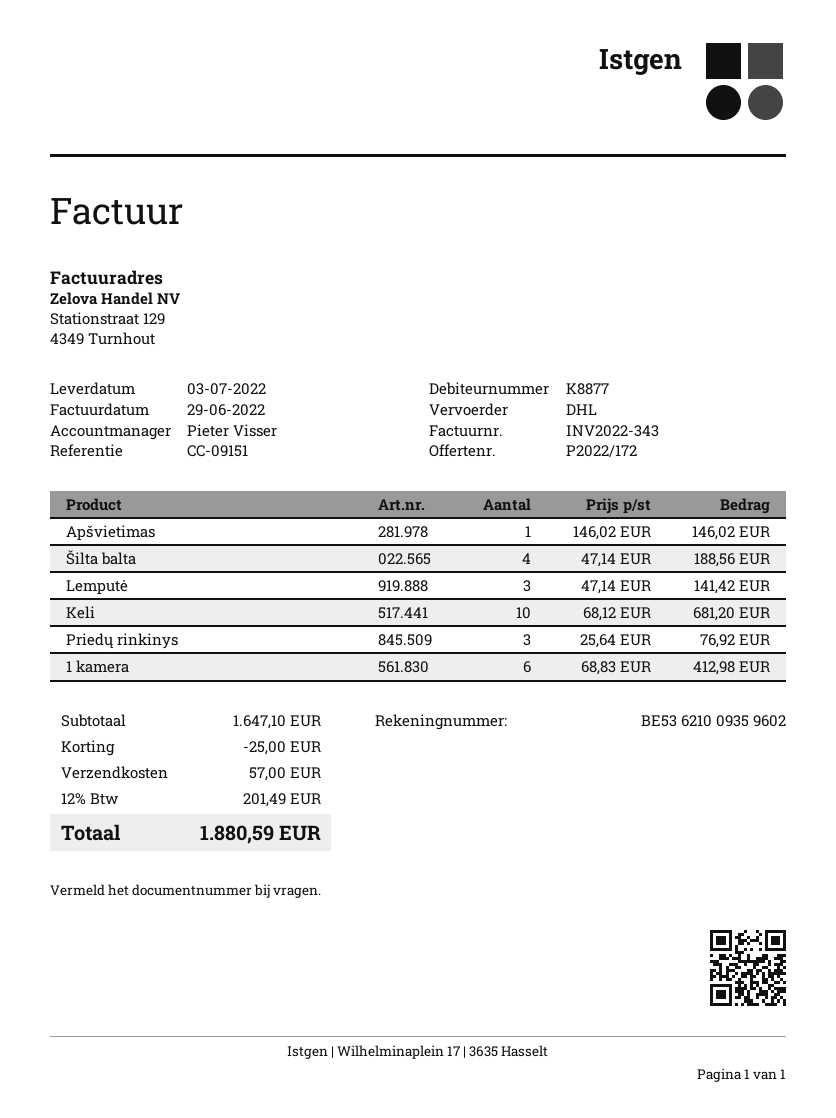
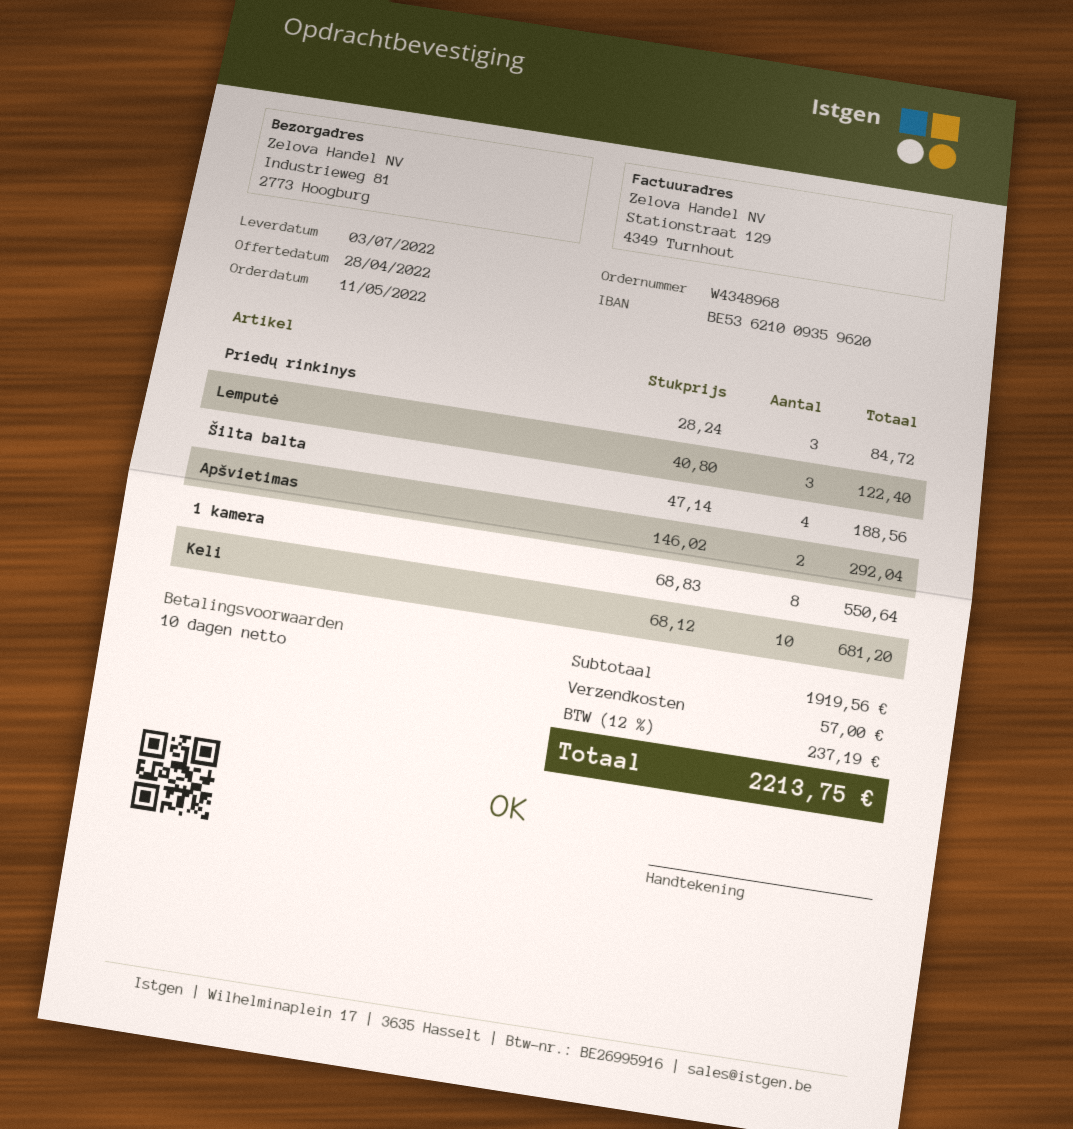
bank account: BE53621009359602 -> BE53621009359620
Apšvietimas: 1 x 146.02 = 146.02 -> 2 x 146.02 = 292.04
Lemputė: 3 x 47.14 = 141.42 -> 3 x 40.80 = 122.40
Priedų rinkinys: 3 x 25.64 = 76.92 -> 3 x 28.24 = 84.72
1 kamera: 6 x 68.83 = 412.98 -> 8 x 68.83 = 550.64
subtotal: 1647.10 -> 1919.56
discount: 25.00 -> none
tax: 12% = 201.49 -> 12% = 237.19
total: 1880.59 -> 2213.75

